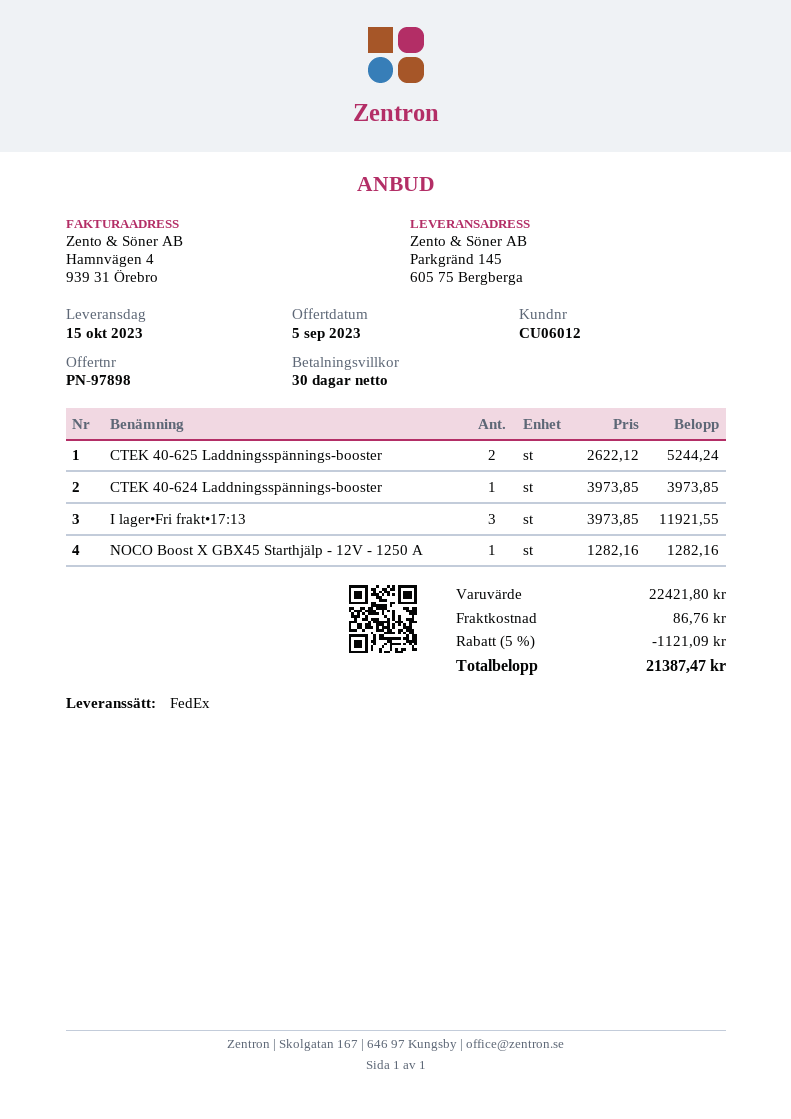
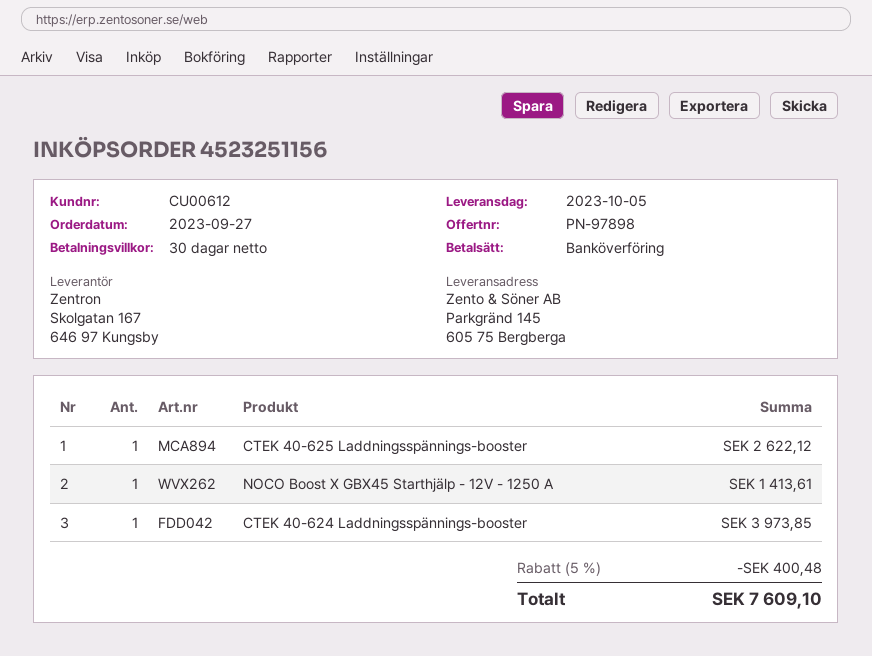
delivery date: 2023-10-15 -> 2023-10-05
customer number: CU06012 -> CU00612
CTEK 40-625 Laddningsspännings-booster: 2 for 5244.24 -> 1 for 2622.12
I lager•Fri frakt•17:13: 3 for 11921.55 -> none
NOCO Boost X GBX45 Starthjälp - 12V - 1250 A: 1 for 1282.16 -> 1 for 1413.61
discount: 5% = 1121.09 -> 5% = 400.48
shipping: 86.76 -> none
total: 21387.47 -> 7609.10

